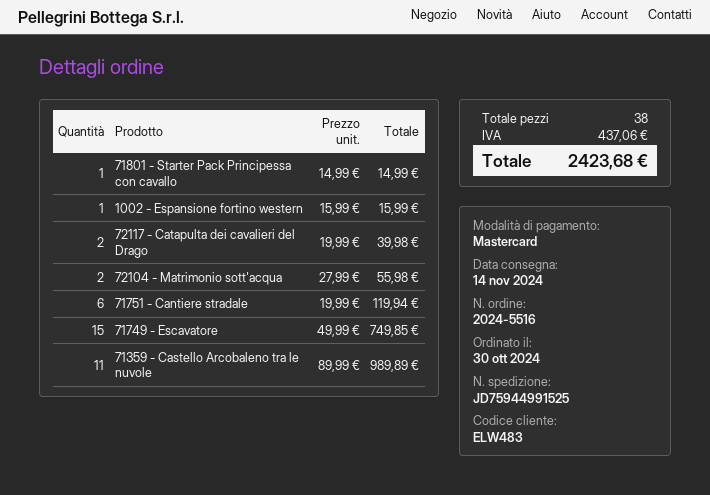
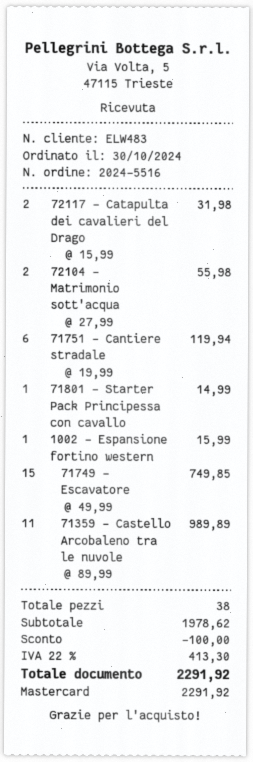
72117 - Catapulta dei cavalieri del Drago: 2 x 19.99 = 39.98 -> 2 x 15.99 = 31.98
discount: none -> 100.00
tax: 437.06 -> 413.30
total: 2423.68 -> 2291.92

